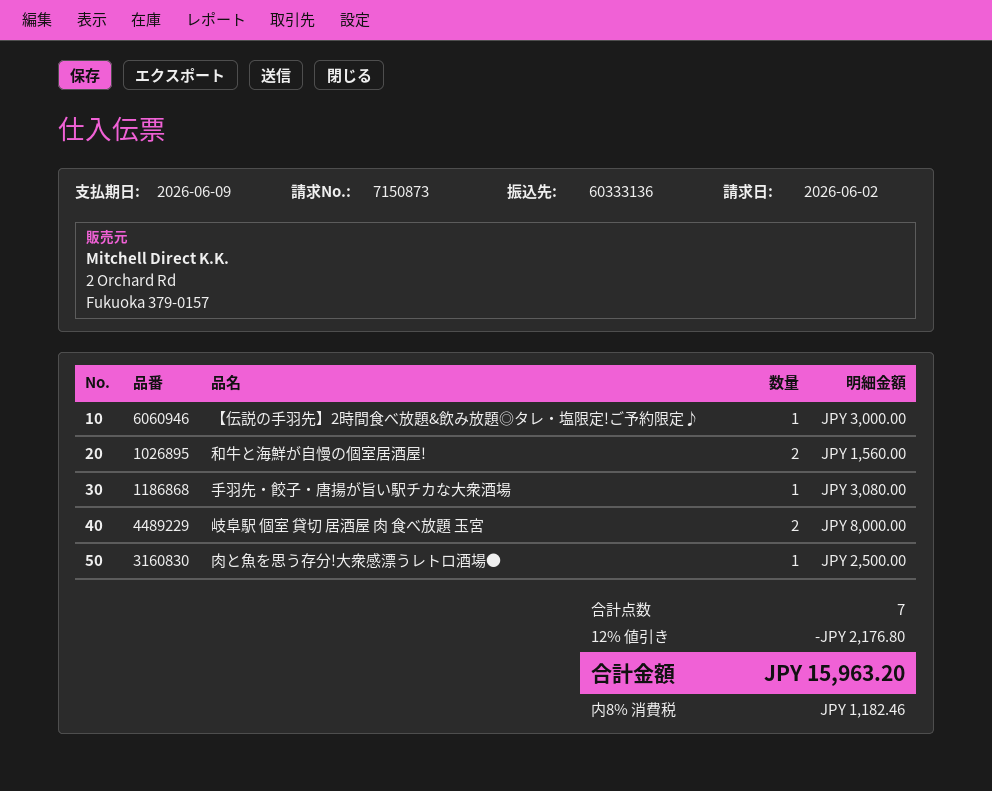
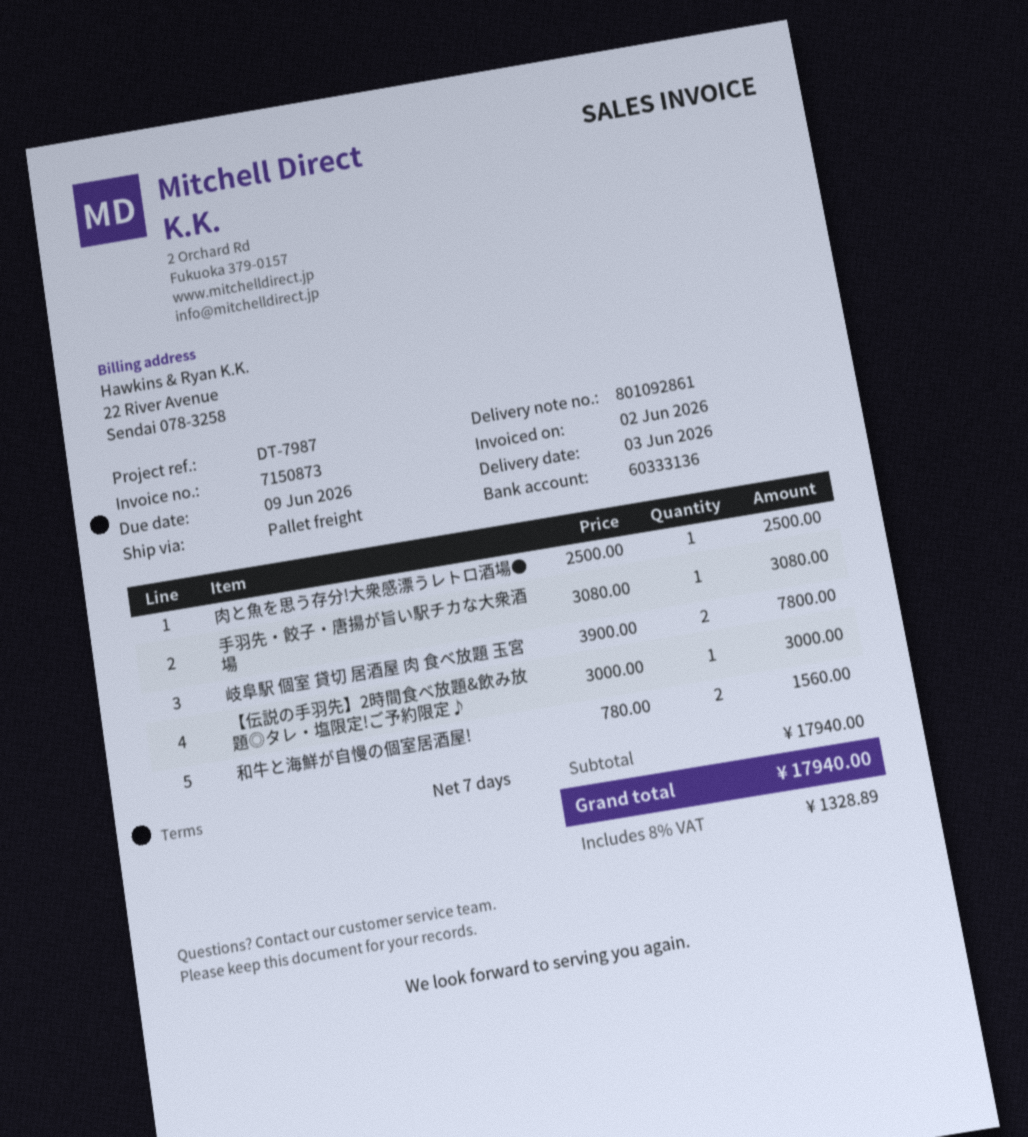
岐阜駅 個室 貸切 居酒屋 肉 食べ放題 玉宮: 2 for 8000.00 -> 2 for 7800.00
discount: 12% = 2176.80 -> none
tax: 8% = 1182.46 -> 8% = 1328.89
total: 15963.20 -> 17940.00

